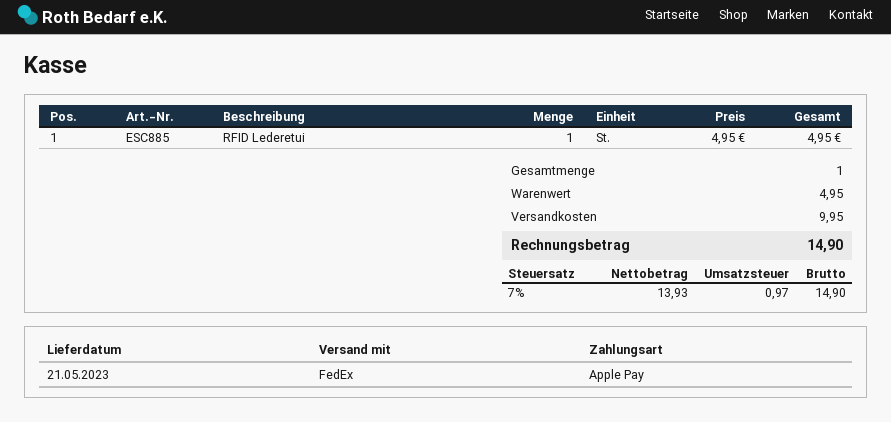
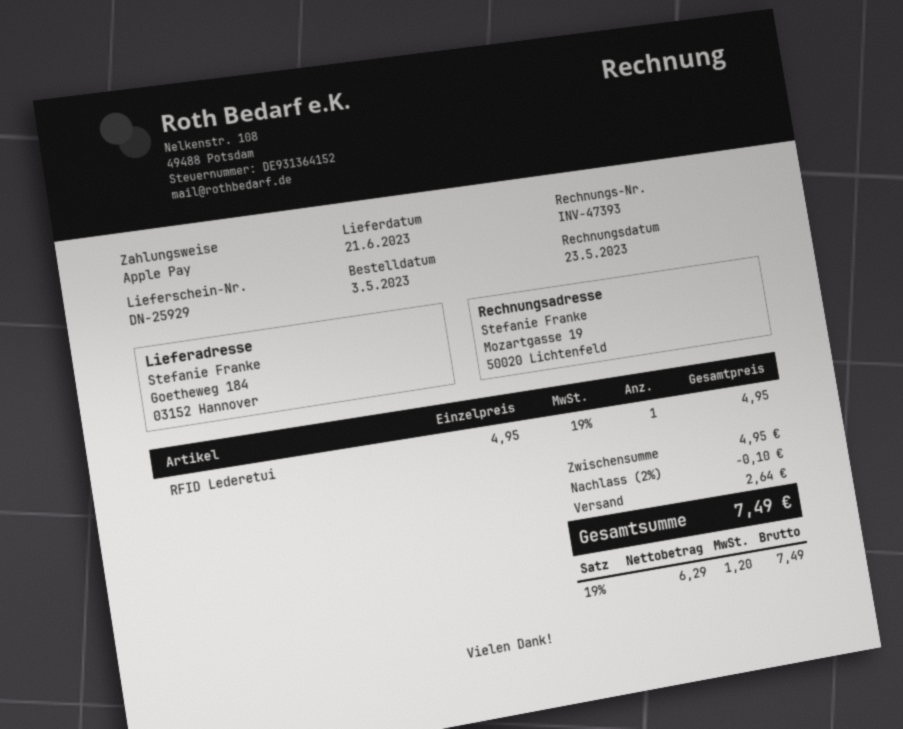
delivery date: 2023-05-21 -> 2023-06-21
discount: none -> 2% = 0.10
shipping: 9.95 -> 2.64
net: 13.93 -> 6.29
tax: 7% = 0.97 -> 19% = 1.20
total: 14.90 -> 7.49

